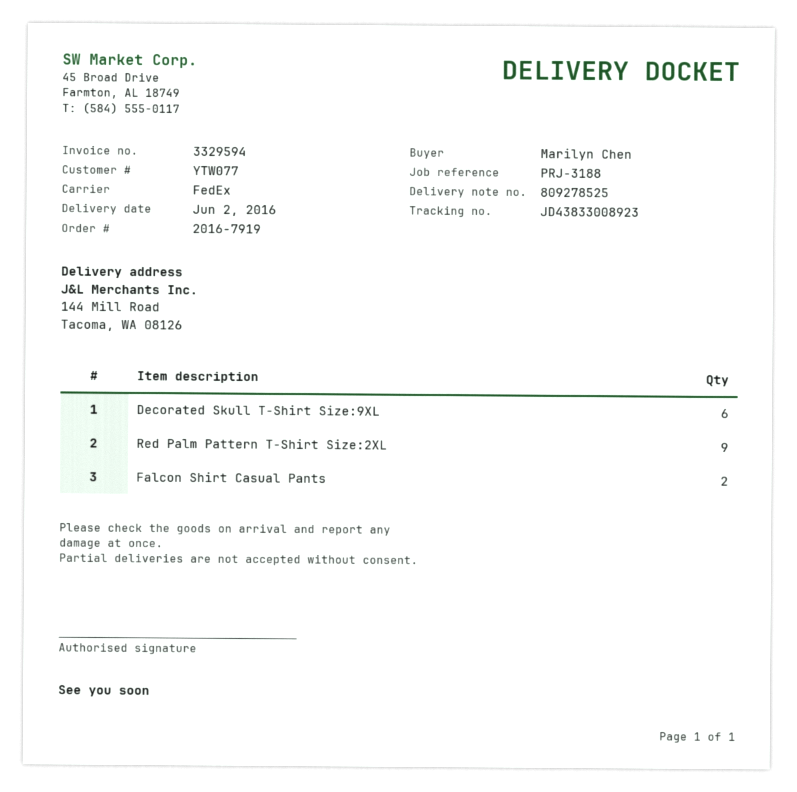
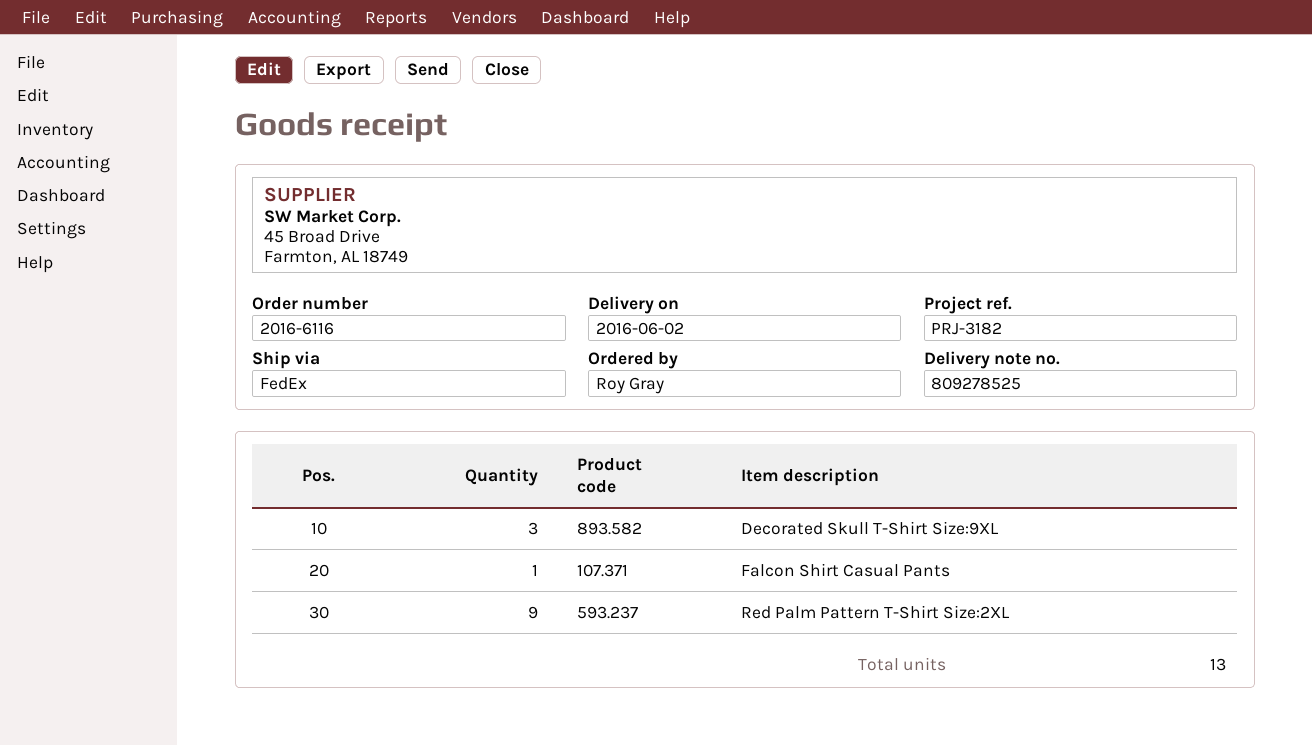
order number: 2016-7919 -> 2016-6116
reference: PRJ-3188 -> PRJ-3182
ordered by: Marilyn Chen -> Roy Gray
Decorated Skull T-Shirt Size:9XL: 6 -> 3
Falcon Shirt Casual Pants: 2 -> 1

